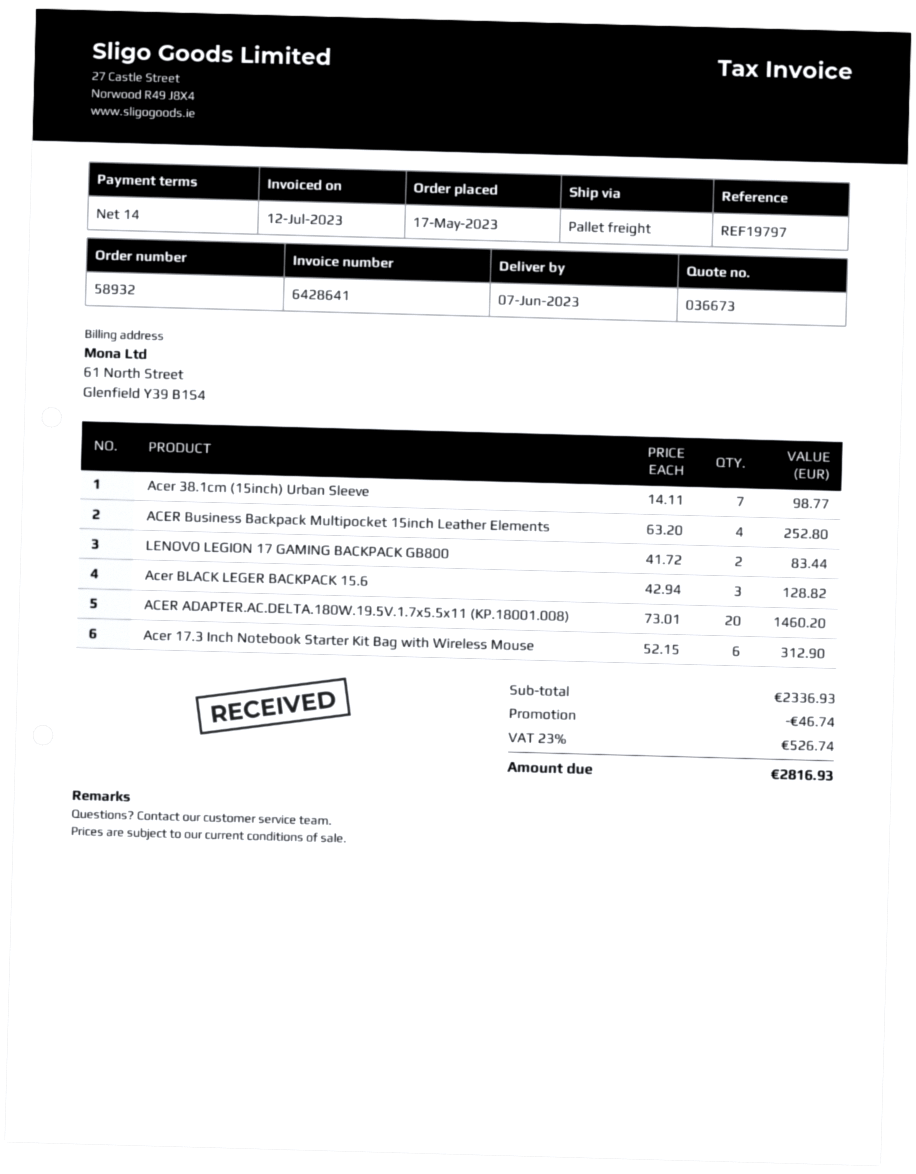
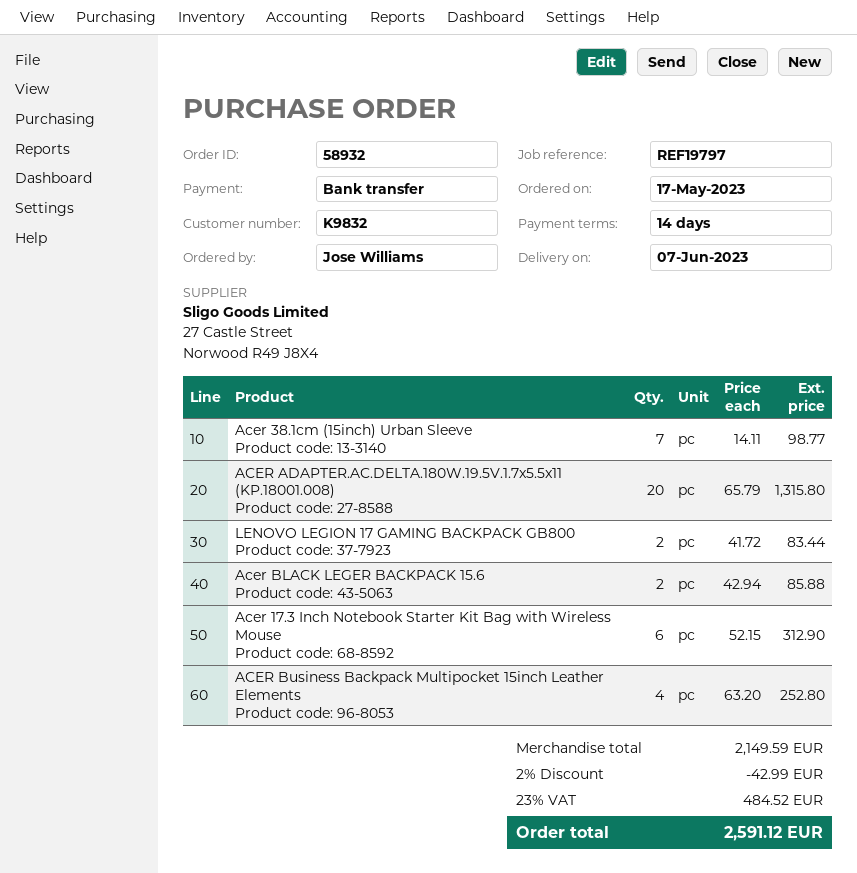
Acer BLACK LEGER BACKPACK 15.6: 3 x 42.94 = 128.82 -> 2 x 42.94 = 85.88
ACER ADAPTER.AC.DELTA.180W.19.5V.1.7x5.5x11 (KP.18001.008): 20 x 73.01 = 1460.20 -> 20 x 65.79 = 1315.80
subtotal: 2336.93 -> 2149.59
discount: 46.74 -> 42.99
tax: 23% = 526.74 -> 23% = 484.52
total: 2816.93 -> 2591.12

